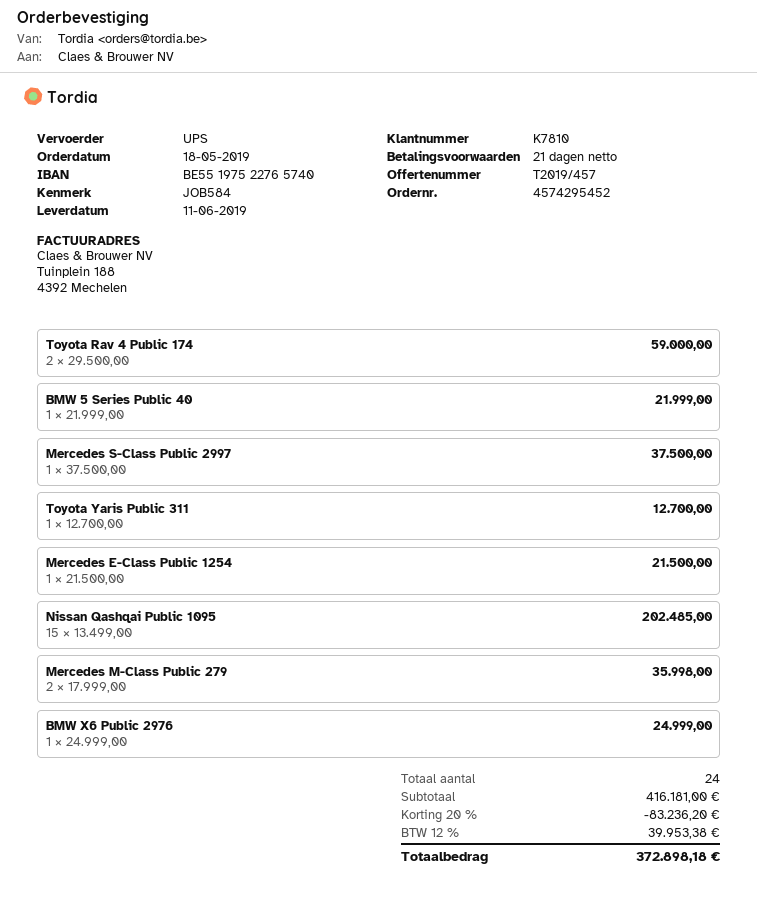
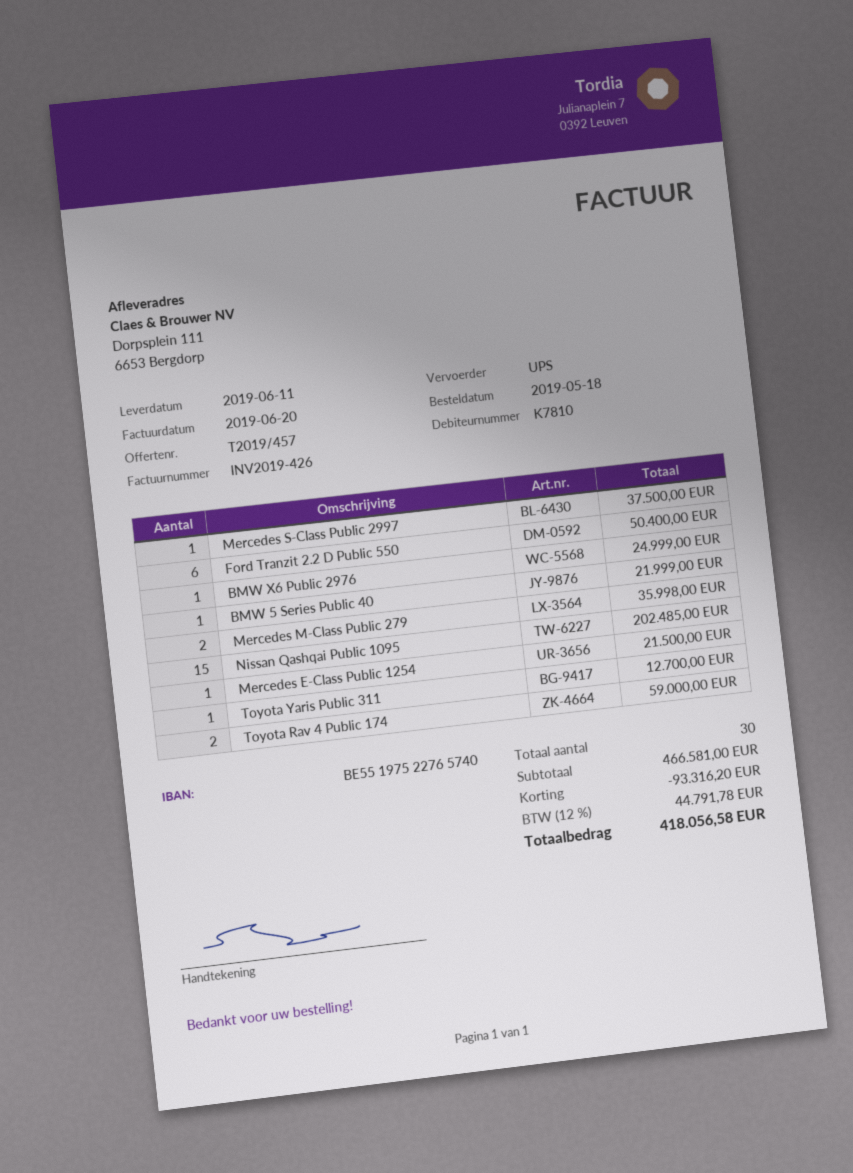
Ford Tranzit 2.2 D Public 550: none -> 6 for 50400.00
total quantity: 24 -> 30
subtotal: 416181.00 -> 466581.00
discount: 83236.20 -> 93316.20
tax: 12% = 39953.38 -> 12% = 44791.78
total: 372898.18 -> 418056.58

